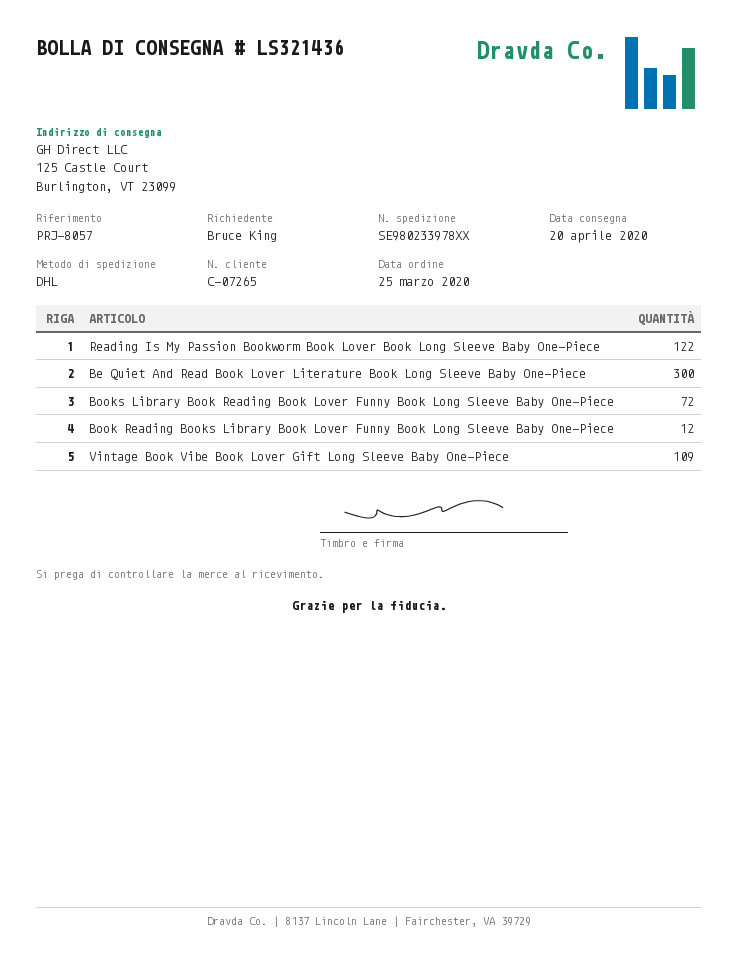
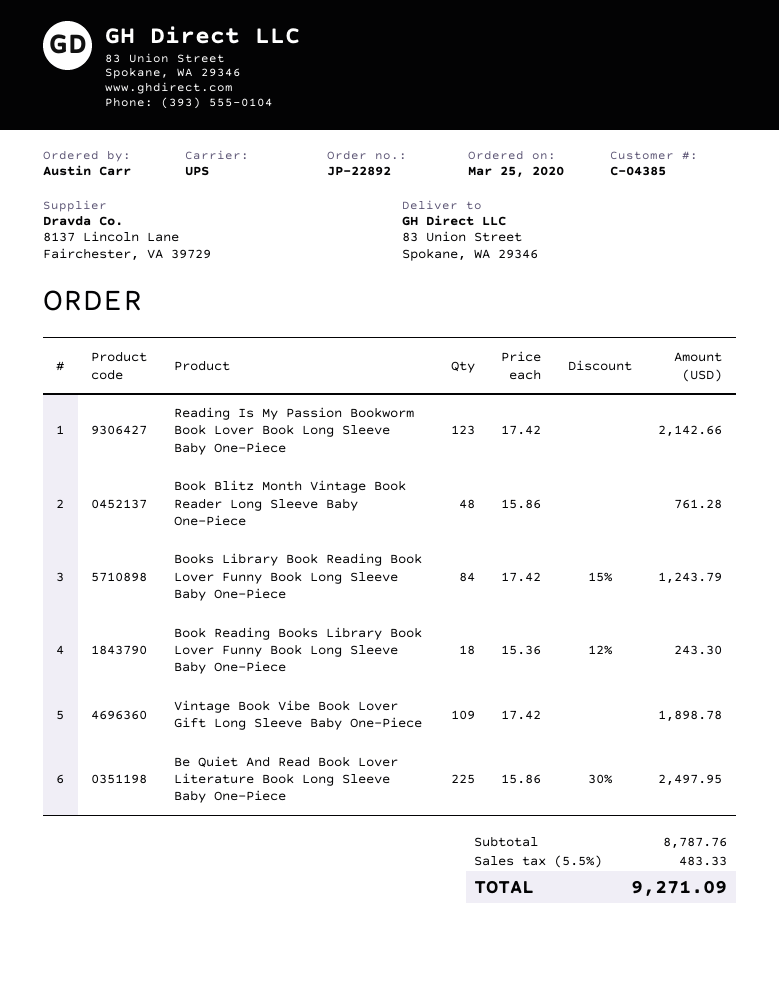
customer number: C-07265 -> C-04385
ordered by: Bruce King -> Austin Carr
shipping method: DHL -> UPS
ship to: 125 Castle Court, Burlington, VT 23099 -> 83 Union Street, Spokane, WA 29346
Reading Is My Passion Bookworm Book Lover Book Long Sleeve Baby One-Piece: 122 -> 123
Be Quiet And Read Book Lover Literature Book Long Sleeve Baby One-Piece: 300 -> 225
Books Library Book Reading Book Lover Funny Book Long Sleeve Baby One-Piece: 72 -> 84
Book Reading Books Library Book Lover Funny Book Long Sleeve Baby One-Piece: 12 -> 18
Book Blitz Month Vintage Book Reader Long Sleeve Baby One-Piece: none -> 48

